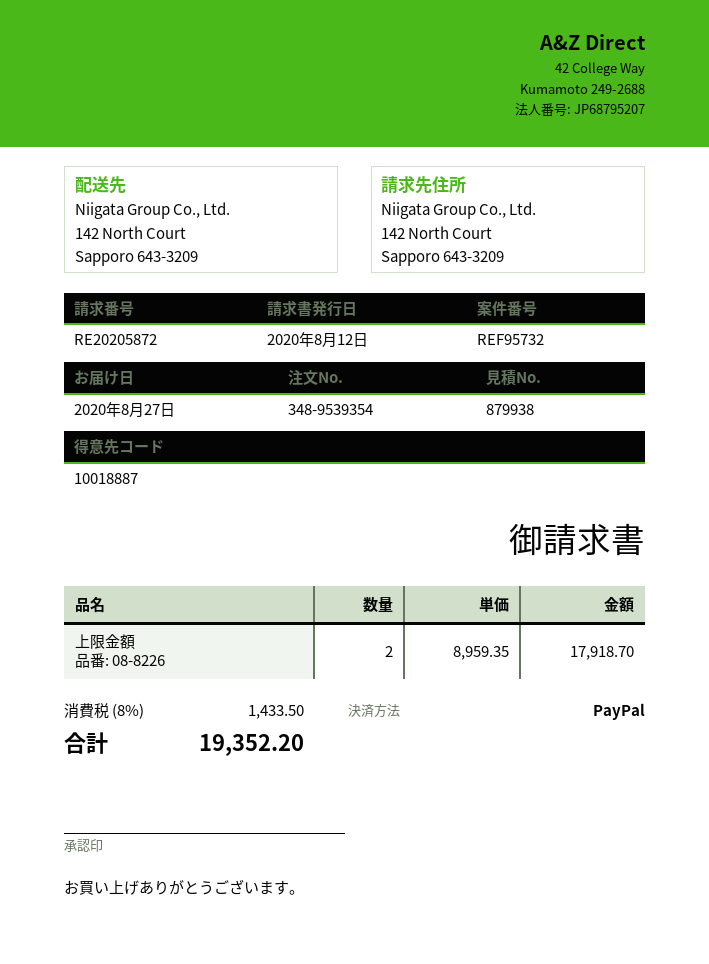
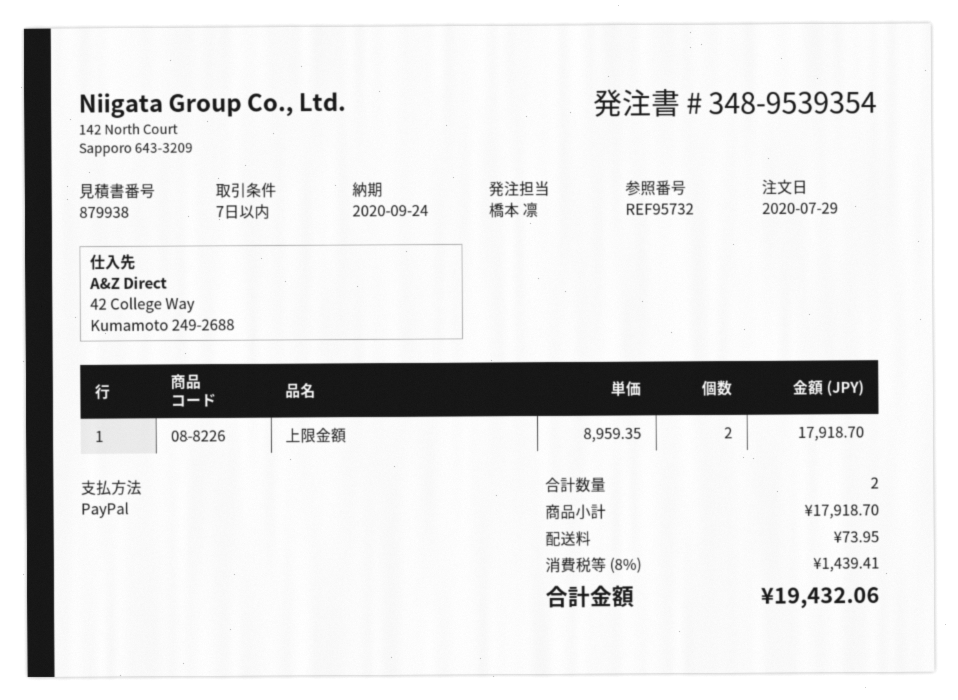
delivery date: 2020-08-27 -> 2020-09-24
shipping: none -> 73.95
tax: 8% = 1433.50 -> 8% = 1439.41
total: 19352.20 -> 19432.06

